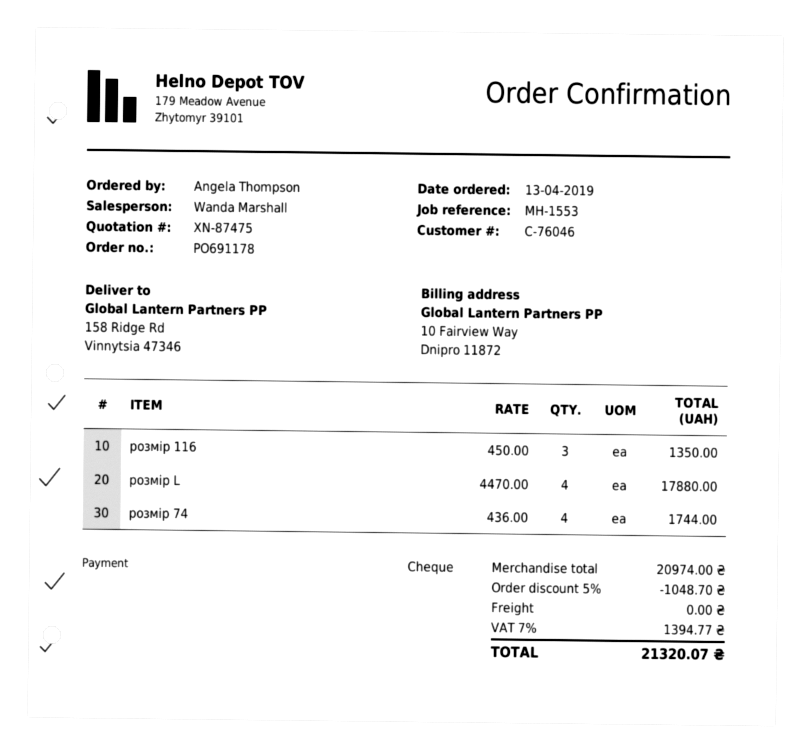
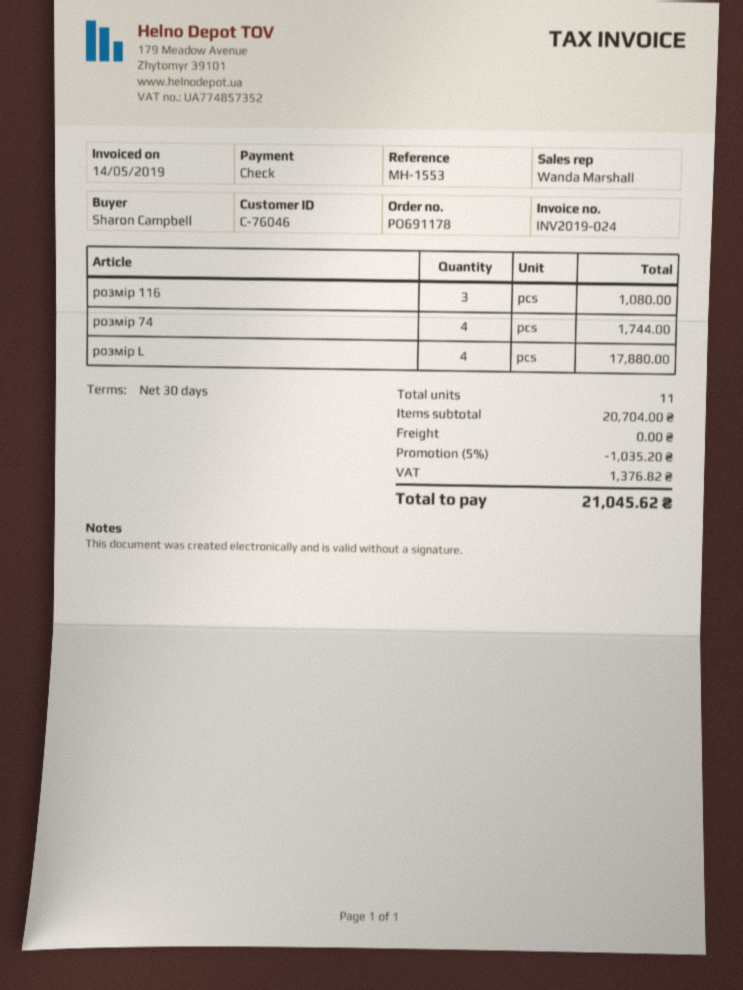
ordered by: Angela Thompson -> Sharon Campbell
розмір 116: 3 for 1350.00 -> 3 for 1080.00
subtotal: 20974.00 -> 20704.00
discount: 5% = 1048.70 -> 5% = 1035.20
tax: 1394.77 -> 1376.82
total: 21320.07 -> 21045.62

